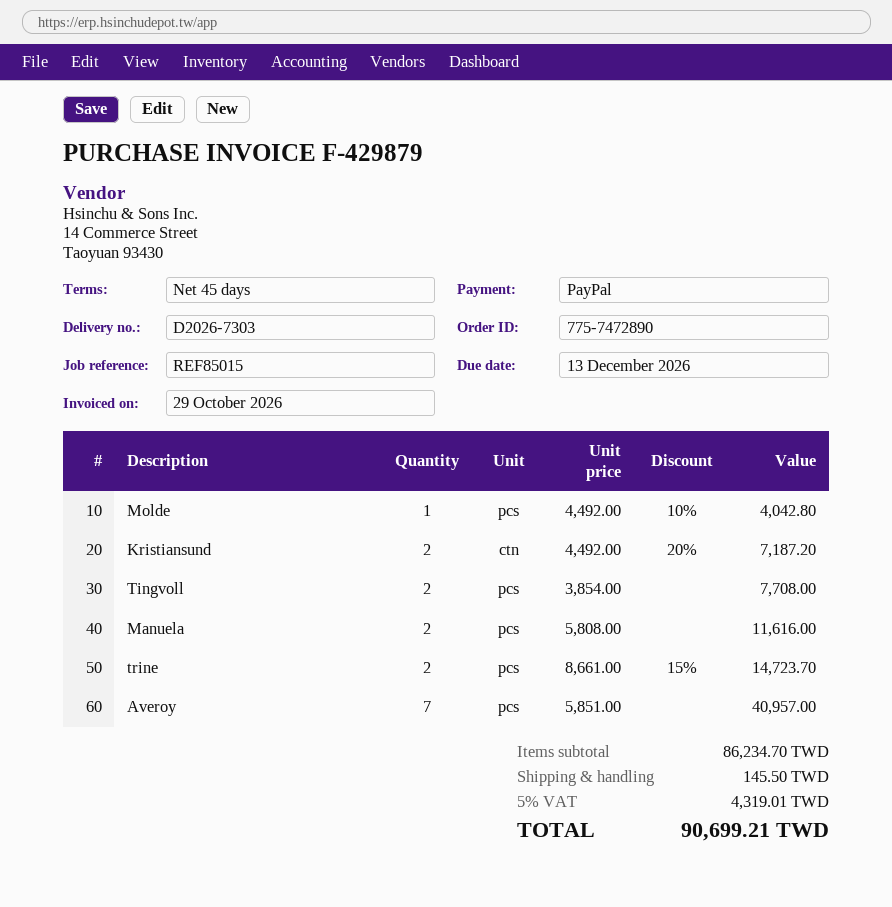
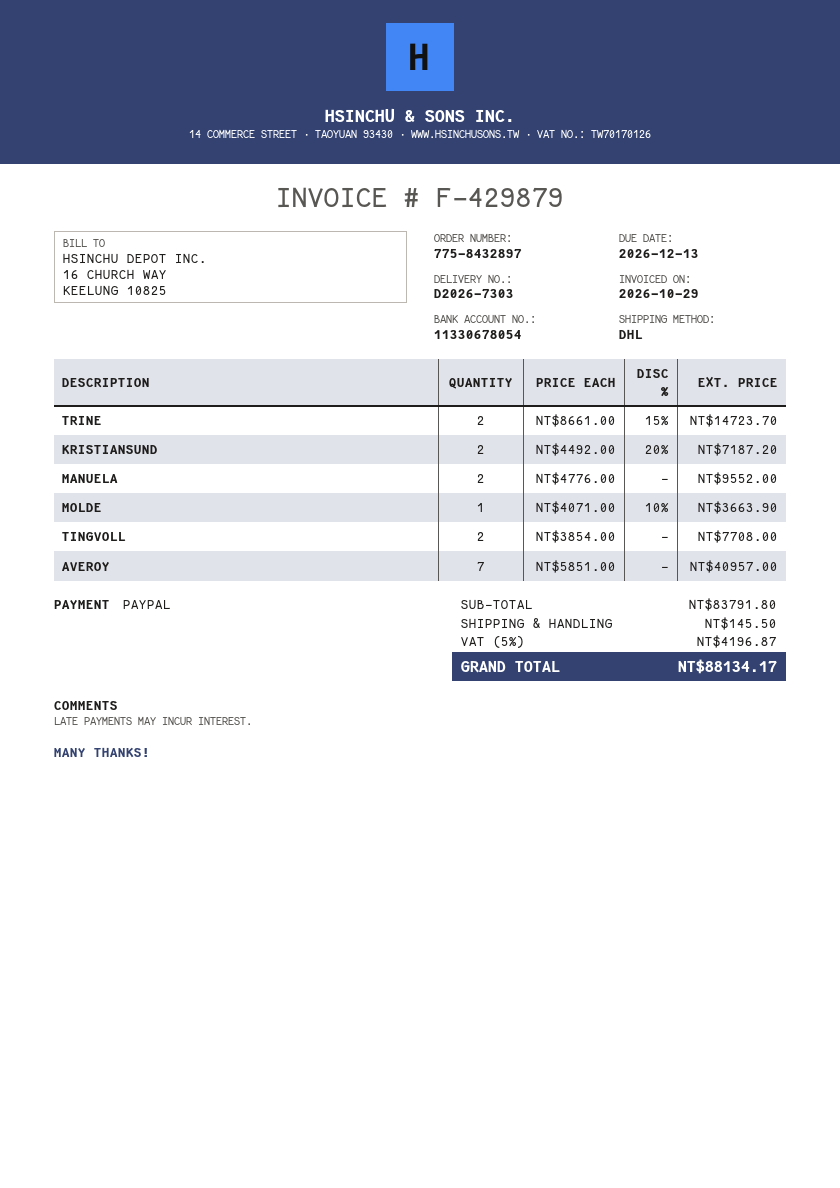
order number: 775-7472890 -> 775-8432897
Molde: 1 x 4492.00 - 10% = 4042.80 -> 1 x 4071.00 - 10% = 3663.90
Manuela: 2 x 5808.00 = 11616.00 -> 2 x 4776.00 = 9552.00
subtotal: 86234.70 -> 83791.80
tax: 5% = 4319.01 -> 5% = 4196.87
total: 90699.21 -> 88134.17

